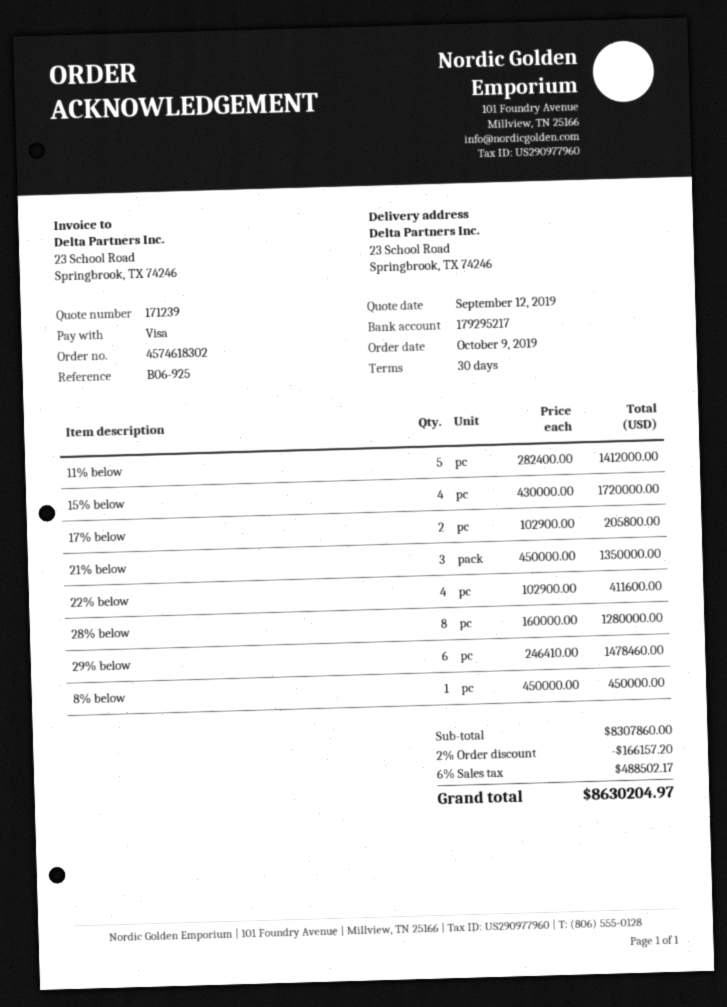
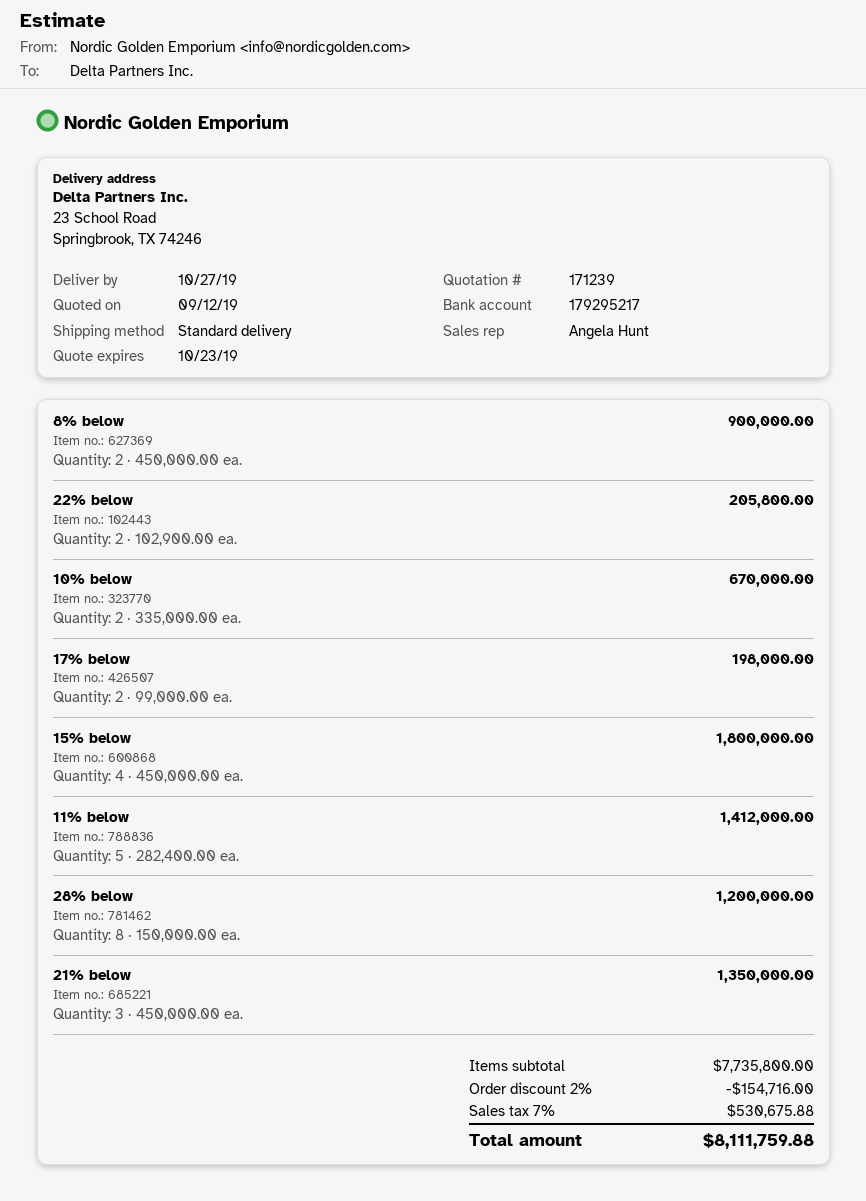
15% below: 4 x 430000.00 = 1720000.00 -> 4 x 450000.00 = 1800000.00
17% below: 2 x 102900.00 = 205800.00 -> 2 x 99000.00 = 198000.00
22% below: 4 x 102900.00 = 411600.00 -> 2 x 102900.00 = 205800.00
28% below: 8 x 160000.00 = 1280000.00 -> 8 x 150000.00 = 1200000.00
29% below: 6 x 246410.00 = 1478460.00 -> none
8% below: 1 x 450000.00 = 450000.00 -> 2 x 450000.00 = 900000.00
10% below: none -> 2 x 335000.00 = 670000.00
subtotal: 8307860.00 -> 7735800.00
discount: 2% = 166157.20 -> 2% = 154716.00
tax: 6% = 488502.17 -> 7% = 530675.88
total: 8630204.97 -> 8111759.88

